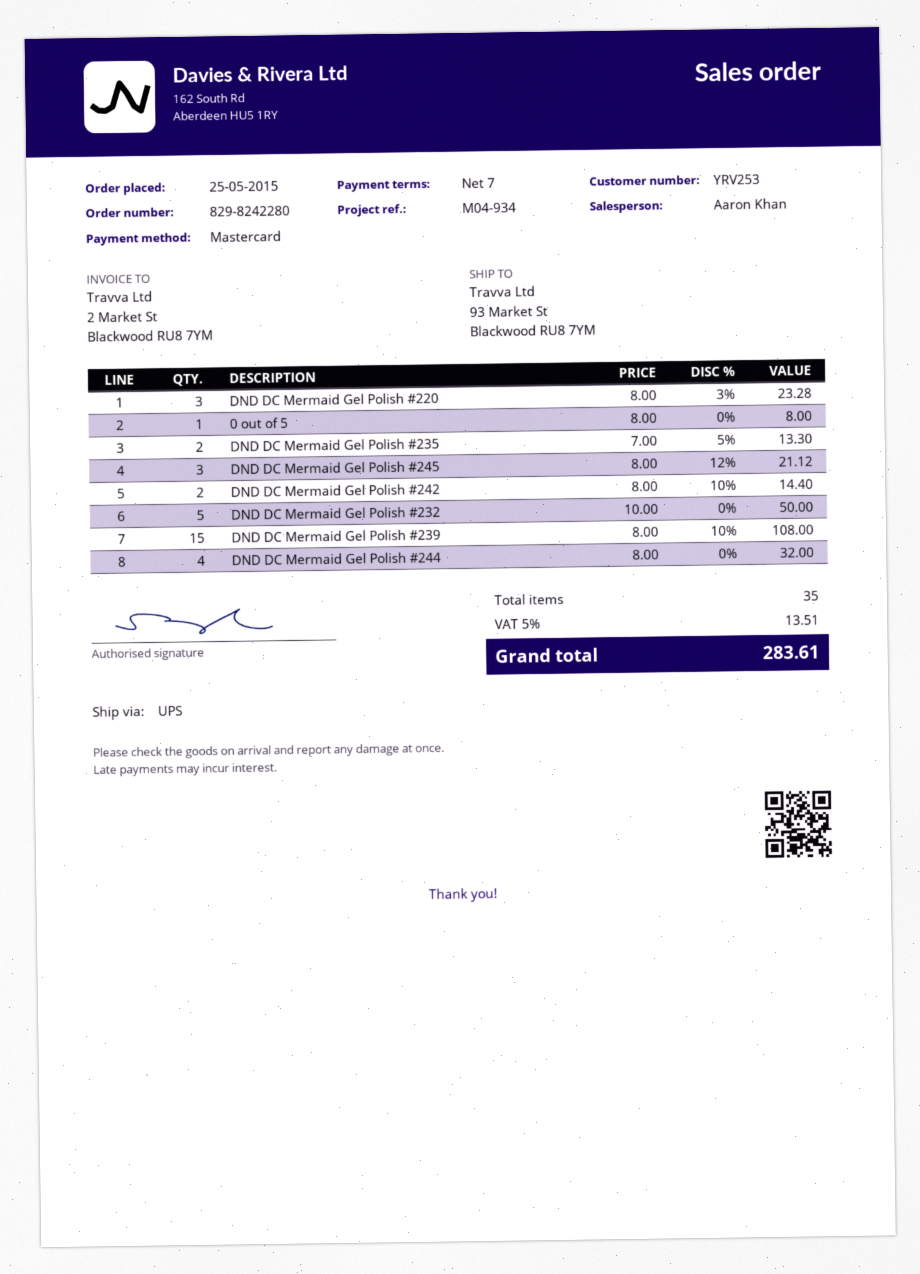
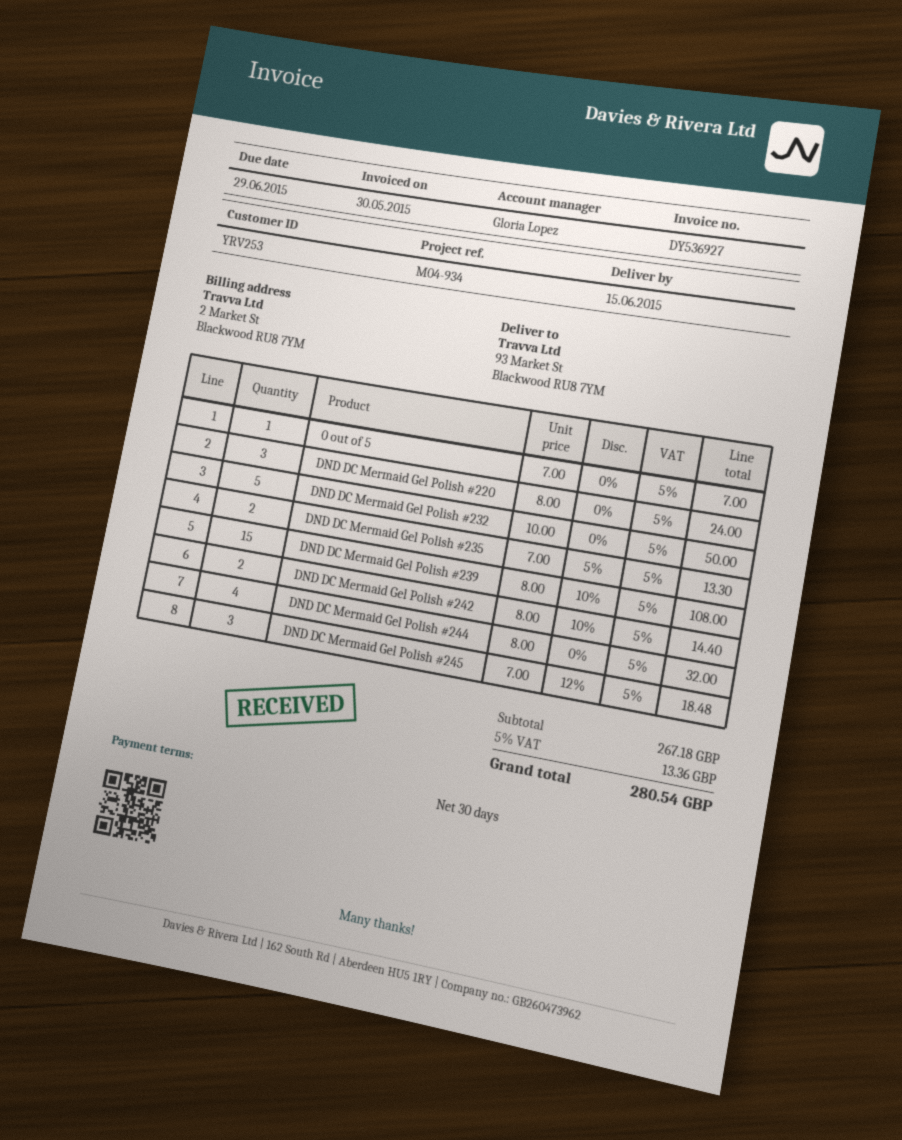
payment terms: 7 days -> 30 days
sales rep: Aaron Khan -> Gloria Lopez
DND DC Mermaid Gel Polish #220: 3 x 8.00 - 3% = 23.28 -> 3 x 8.00 = 24.00
0 out of 5: 1 x 8.00 = 8.00 -> 1 x 7.00 = 7.00
DND DC Mermaid Gel Polish #245: 3 x 8.00 - 12% = 21.12 -> 3 x 7.00 - 12% = 18.48
tax: 5% = 13.51 -> 5% = 13.36
total: 283.61 -> 280.54

